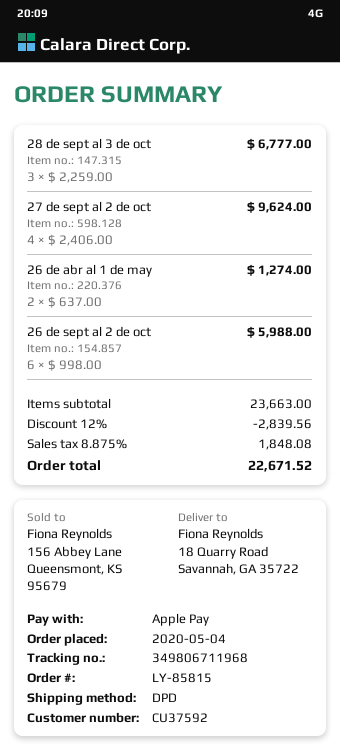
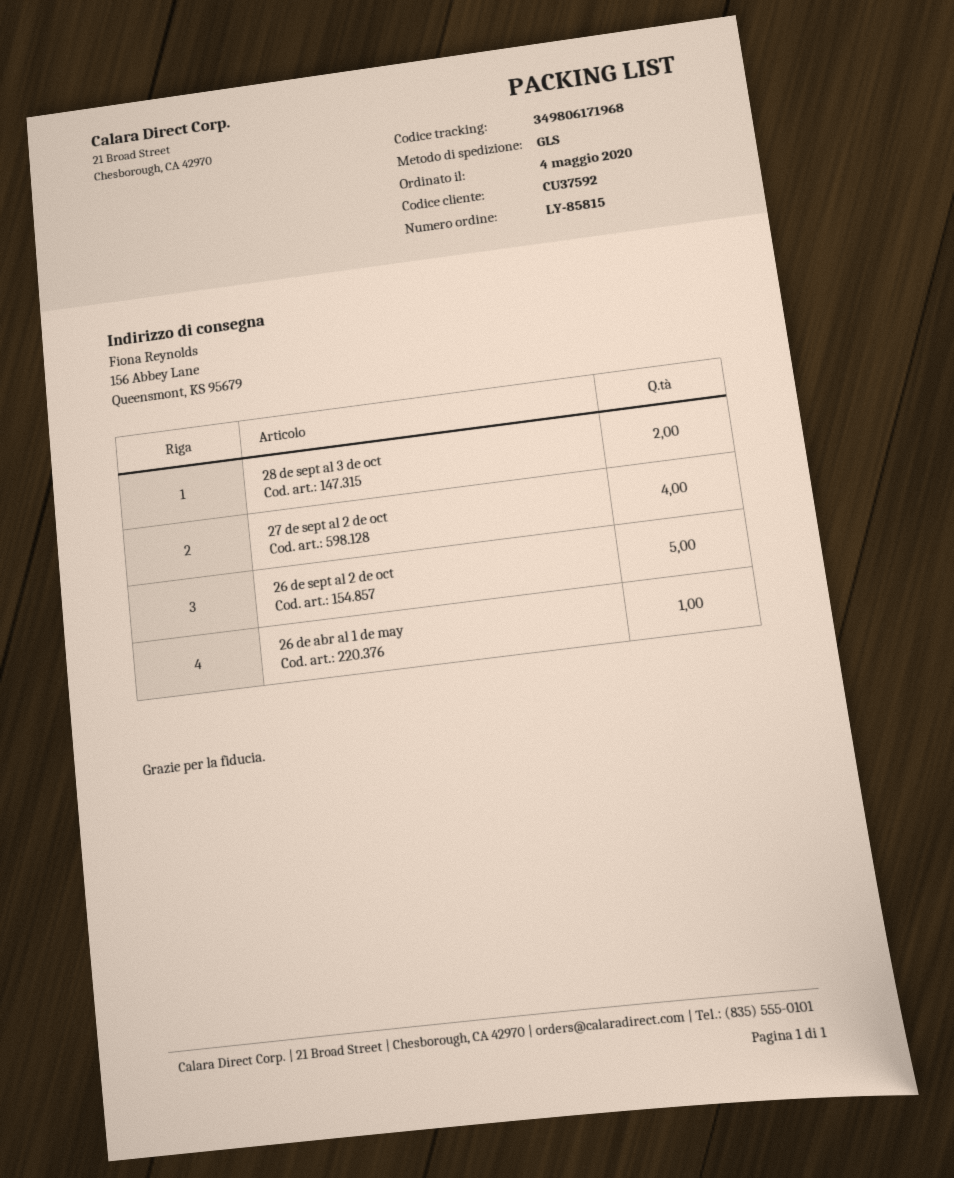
shipping method: DPD -> GLS
tracking number: 349806711968 -> 349806171968
ship to: 18 Quarry Road, Savannah, GA 35722 -> 156 Abbey Lane, Queensmont, KS 95679
28 de sept al 3 de oct: 3 -> 2
26 de abr al 1 de may: 2 -> 1
26 de sept al 2 de oct: 6 -> 5

